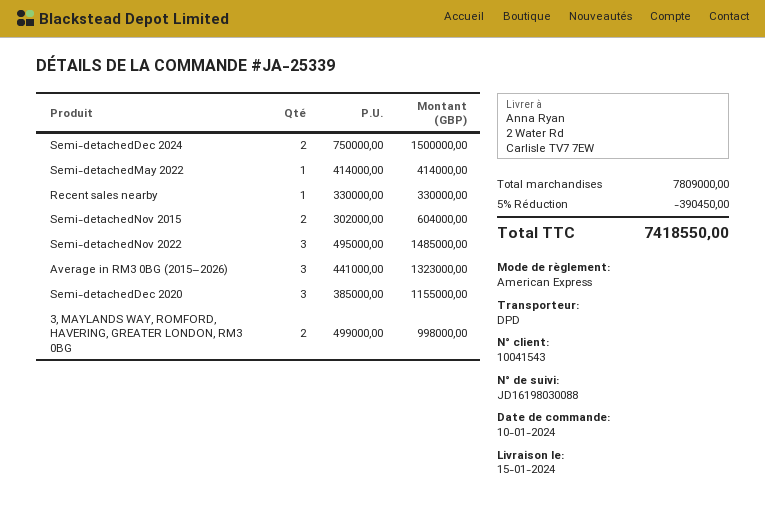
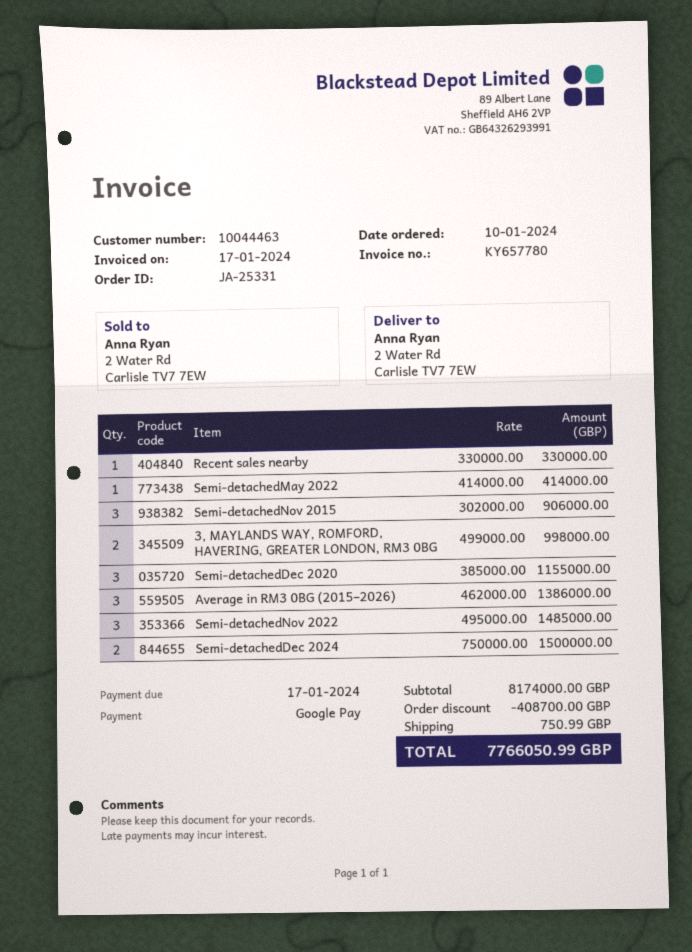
order number: JA-25339 -> JA-25331
customer number: 10041543 -> 10044463
payment method: American Express -> Google Pay
Semi-detachedNov 2015: 2 x 302000.00 = 604000.00 -> 3 x 302000.00 = 906000.00
Average in RM3 0BG (2015–2026): 3 x 441000.00 = 1323000.00 -> 3 x 462000.00 = 1386000.00
subtotal: 7809000.00 -> 8174000.00
discount: 390450.00 -> 408700.00
shipping: none -> 750.99
total: 7418550.00 -> 7766050.99

